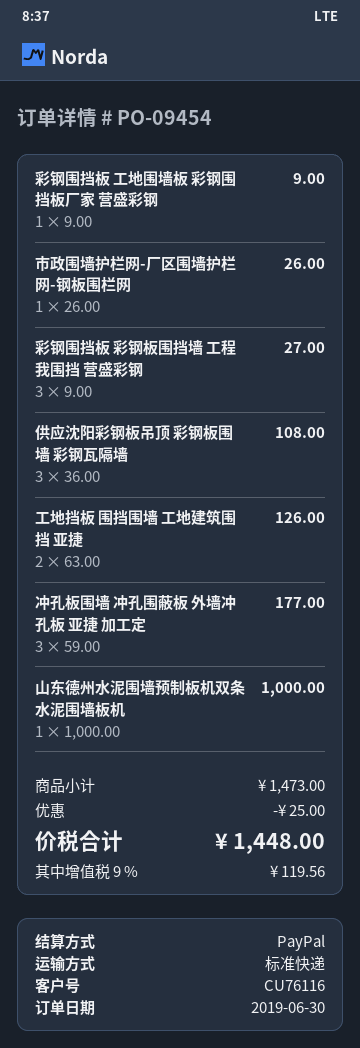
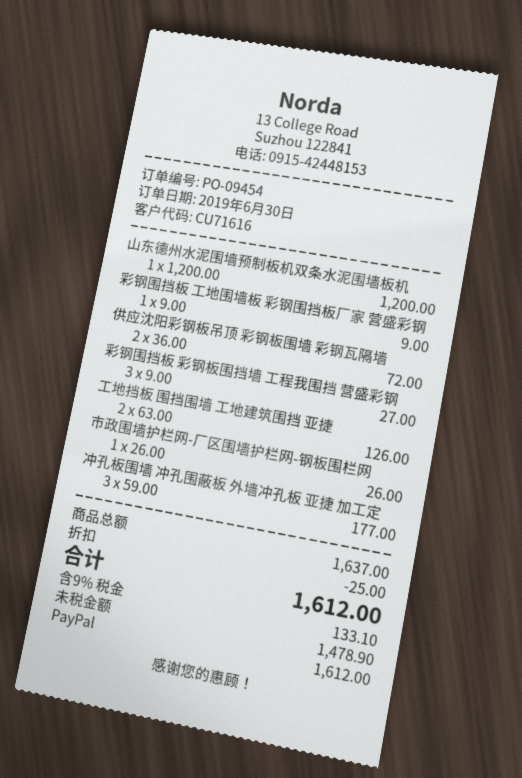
customer number: CU76116 -> CU71616
供应沈阳彩钢板吊顶 彩钢板围墙 彩钢瓦隔墙: 3 x 36.00 = 108.00 -> 2 x 36.00 = 72.00
山东德州水泥围墙预制板机双条水泥围墙板机: 1 x 1000.00 = 1000.00 -> 1 x 1200.00 = 1200.00
subtotal: 1473.00 -> 1637.00
tax: 9% = 119.56 -> 9% = 133.10
total: 1448.00 -> 1612.00

